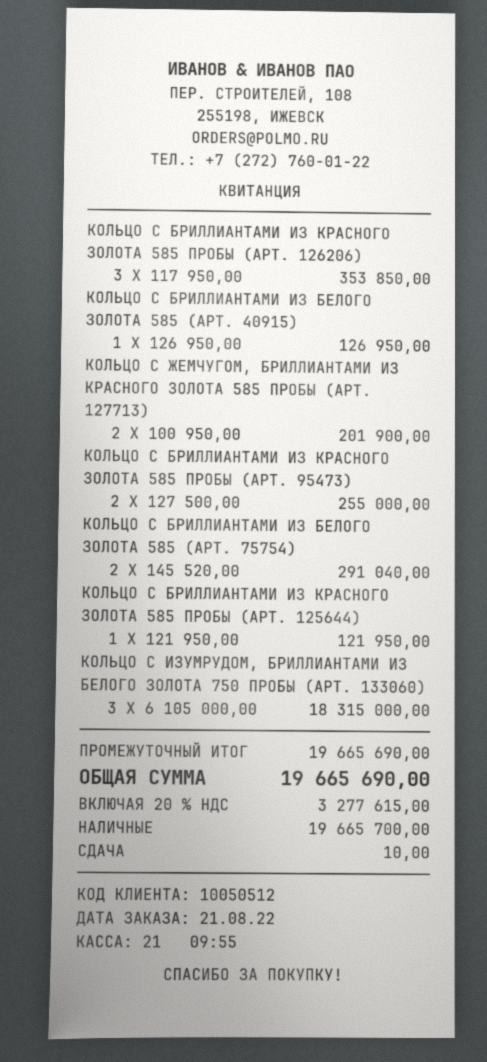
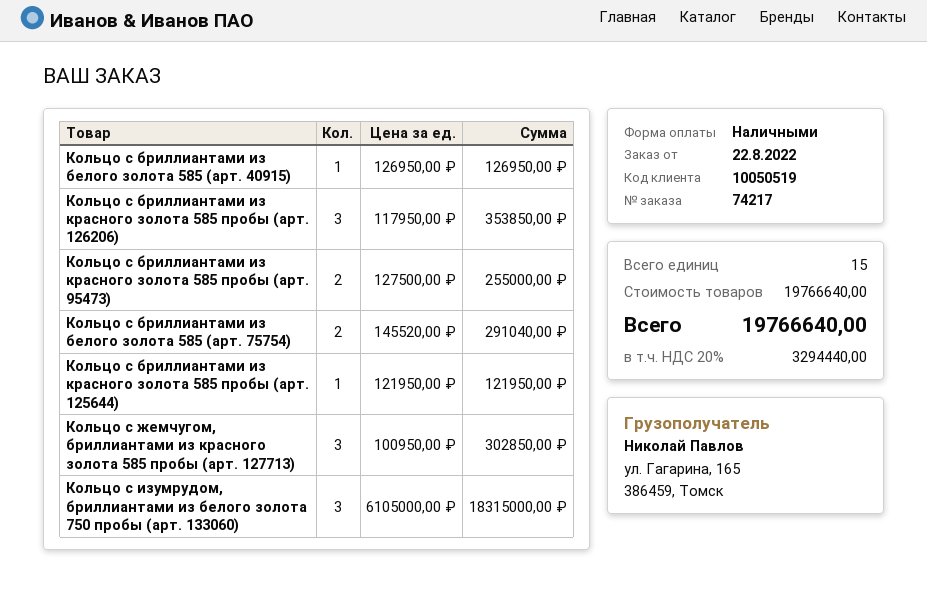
order date: 2022-08-21 -> 2022-08-22
customer number: 10050512 -> 10050519
КОЛЬЦО С ЖЕМЧУГОМ, БРИЛЛИАНТАМИ ИЗ КРАСНОГО ЗОЛОТА 585 ПРОБЫ (АРТ. 127713): 2 x 100950.00 = 201900.00 -> 3 x 100950.00 = 302850.00
subtotal: 19665690.00 -> 19766640.00
tax: 20% = 3277615.00 -> 20% = 3294440.00
total: 19665690.00 -> 19766640.00

